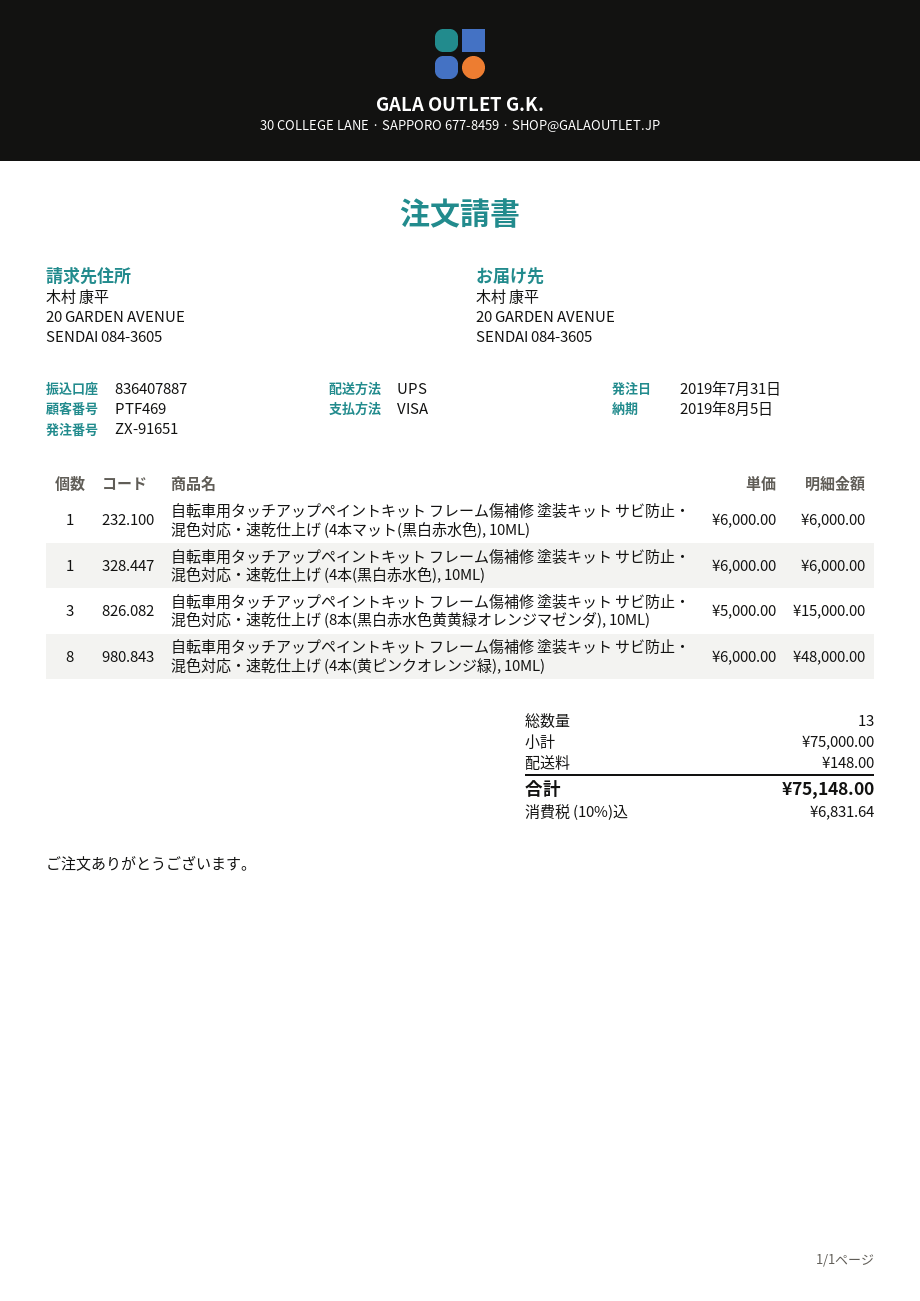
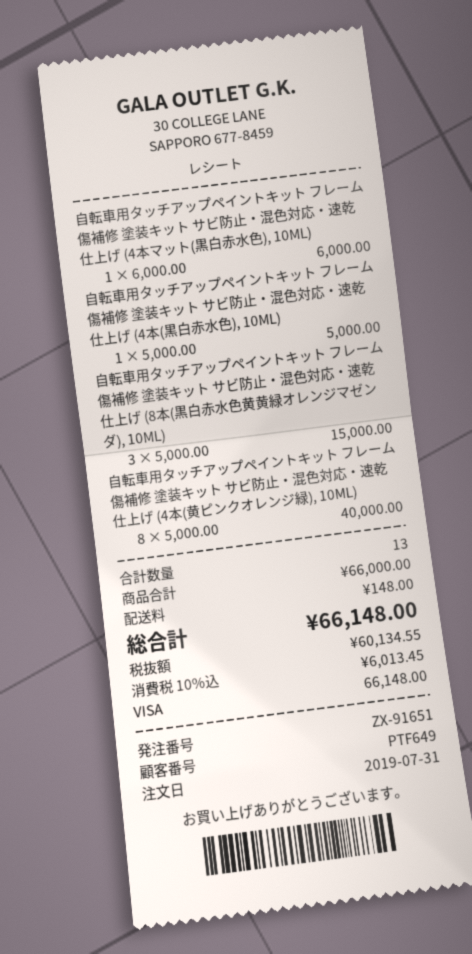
customer number: PTF469 -> PTF649
自転車用タッチアップペイントキット フレーム傷補修 塗装キット サビ防止・混色対応・速乾仕上げ (4本(黒白赤水色), 10ML): 1 x 6000.00 = 6000.00 -> 1 x 5000.00 = 5000.00
自転車用タッチアップペイントキット フレーム傷補修 塗装キット サビ防止・混色対応・速乾仕上げ (4本(黄ピンクオレンジ緑), 10ML): 8 x 6000.00 = 48000.00 -> 8 x 5000.00 = 40000.00
subtotal: 75000.00 -> 66000.00
tax: 10% = 6831.64 -> 10% = 6013.45
total: 75148.00 -> 66148.00

